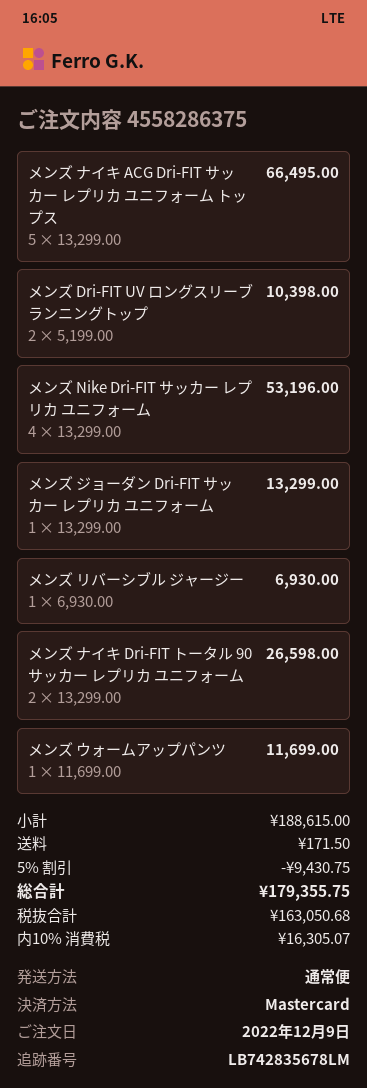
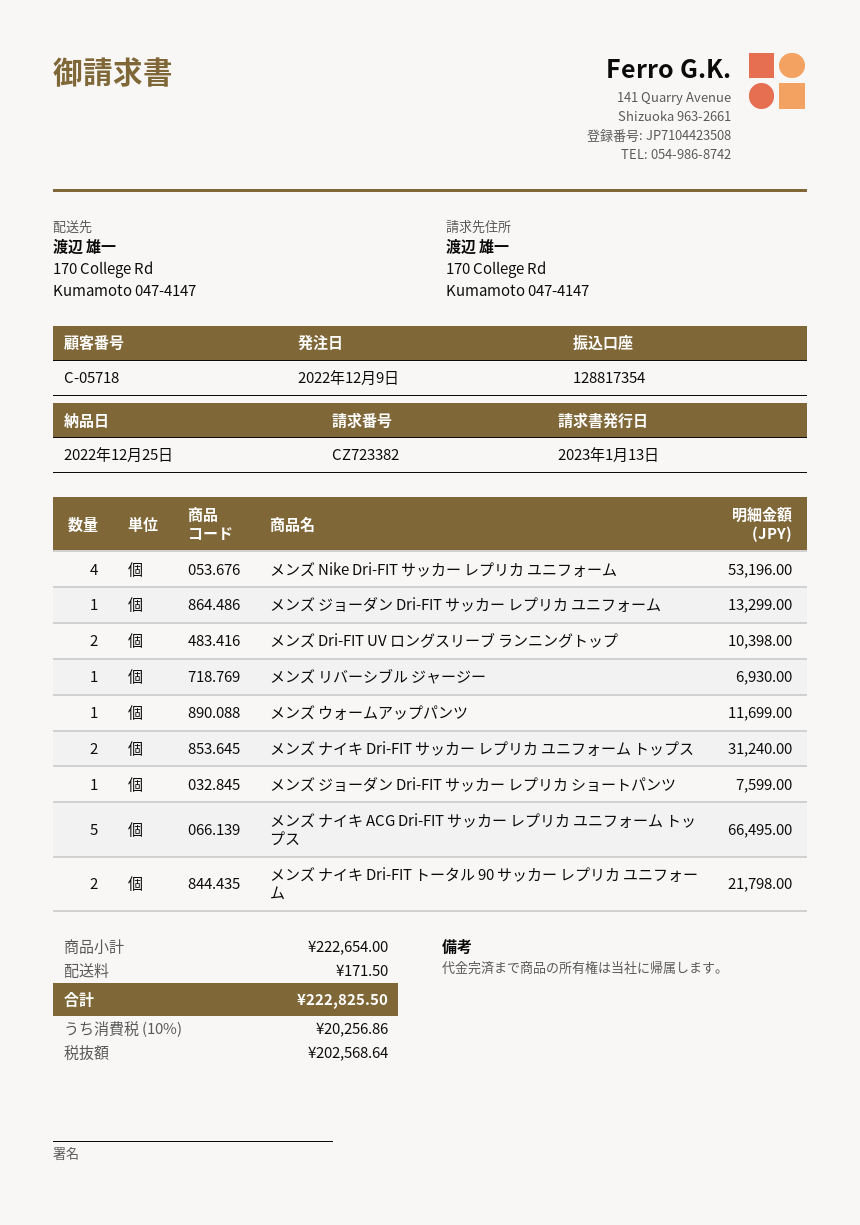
メンズ ナイキ Dri-FIT トータル 90 サッカー レプリカ ユニフォーム: 2 for 26598.00 -> 2 for 21798.00
メンズ ナイキ Dri-FIT サッカー レプリカ ユニフォーム トップス: none -> 2 for 31240.00
メンズ ジョーダン Dri-FIT サッカー レプリカ ショートパンツ: none -> 1 for 7599.00
subtotal: 188615.00 -> 222654.00
discount: 5% = 9430.75 -> none
net: 163050.68 -> 202568.64
tax: 10% = 16305.07 -> 10% = 20256.86
total: 179355.75 -> 222825.50

